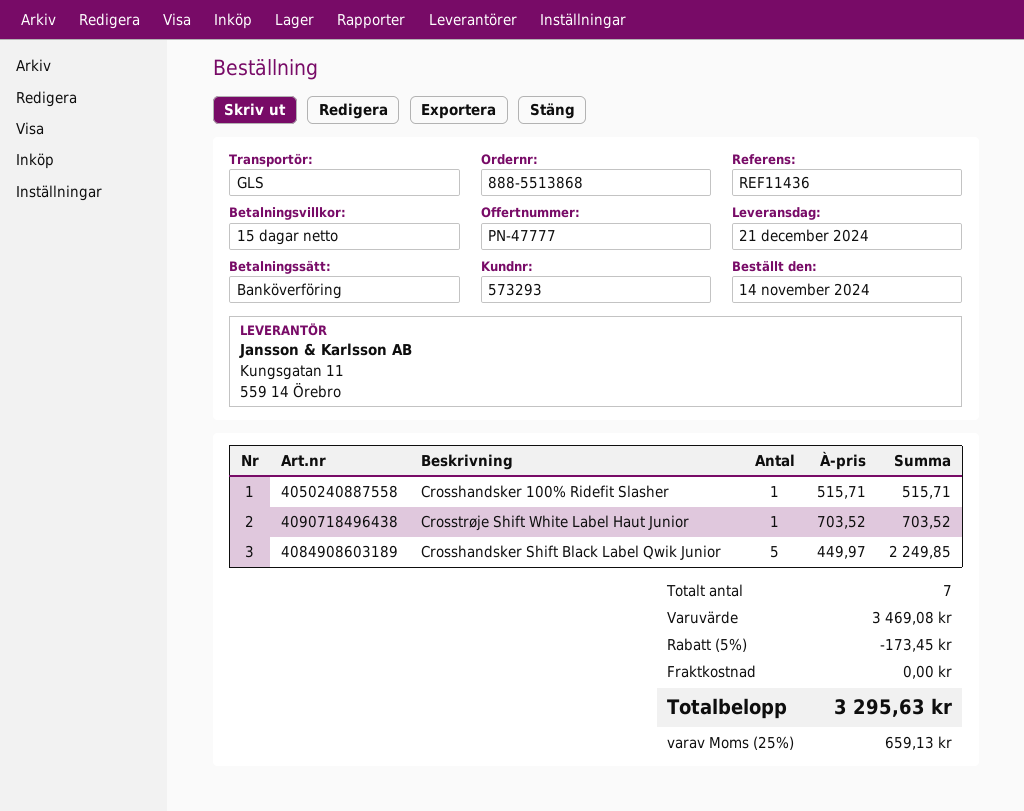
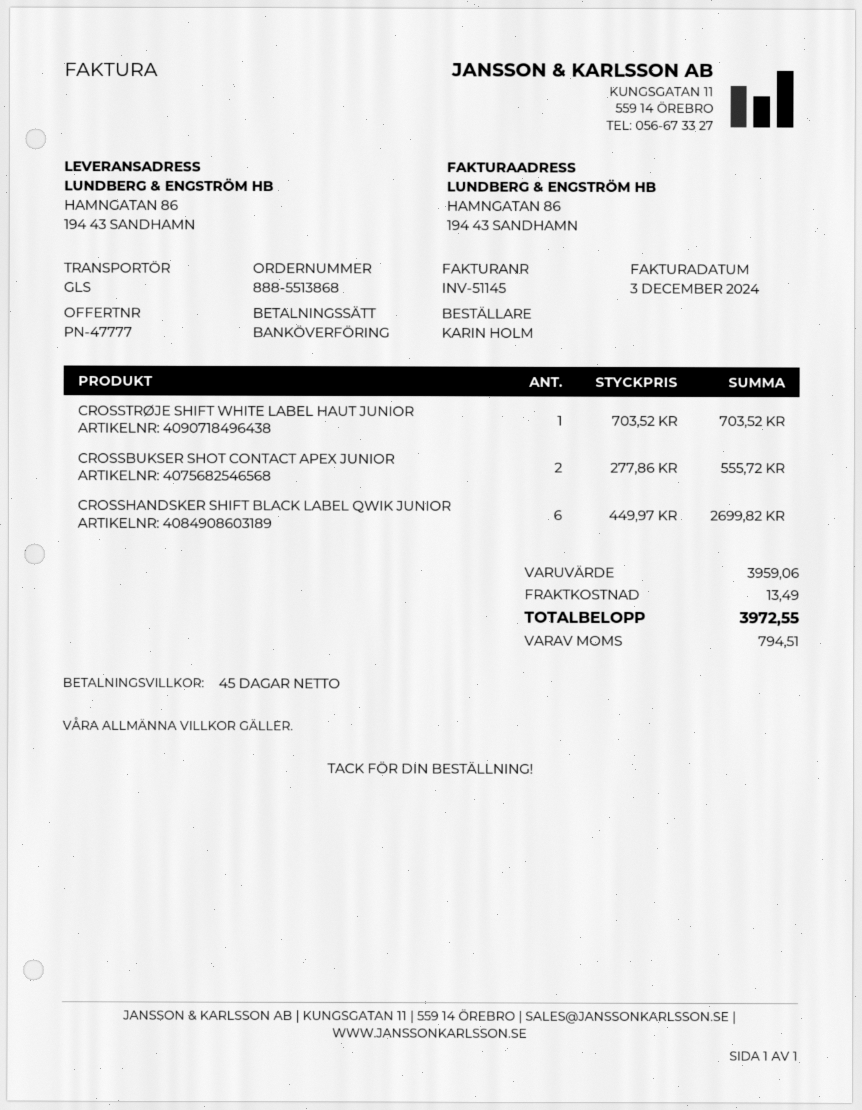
payment terms: 15 days -> 45 days
Crosshandsker 100% Ridefit Slasher: 1 x 515.71 = 515.71 -> none
Crosshandsker Shift Black Label Qwik Junior: 5 x 449.97 = 2249.85 -> 6 x 449.97 = 2699.82
CROSSBUKSER SHOT CONTACT APEX JUNIOR: none -> 2 x 277.86 = 555.72
subtotal: 3469.08 -> 3959.06
discount: 5% = 173.45 -> none
shipping: 0.00 -> 13.49
tax: 659.13 -> 794.51
total: 3295.63 -> 3972.55

